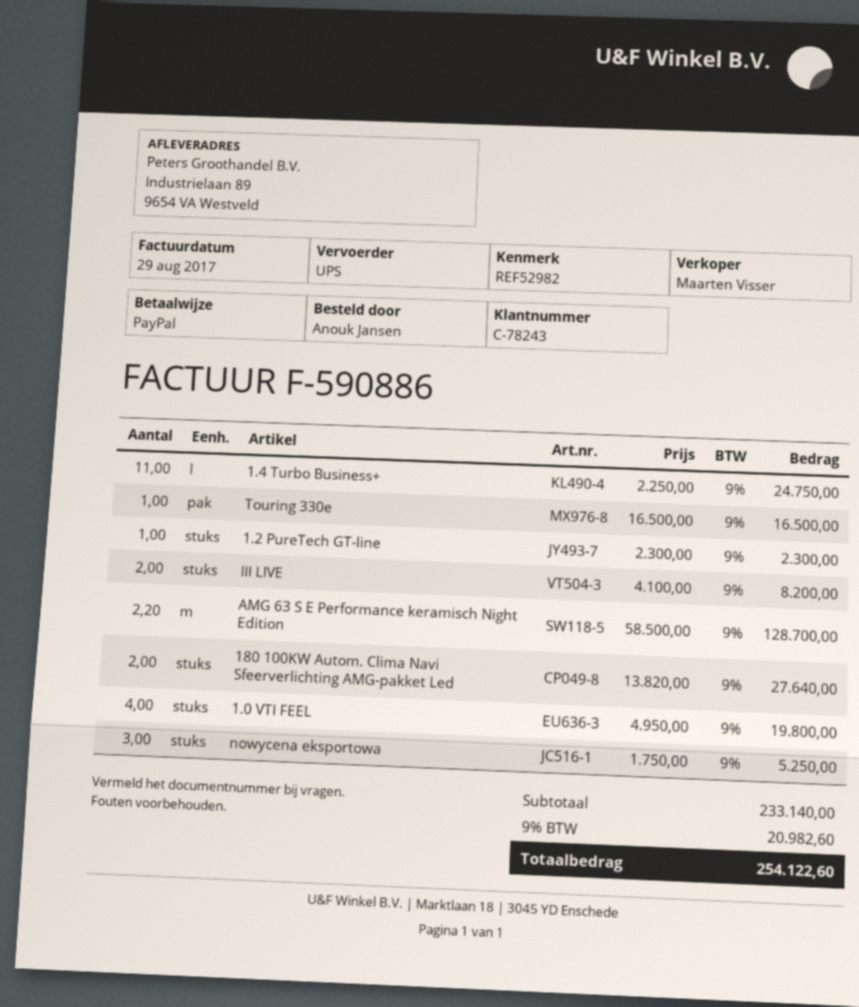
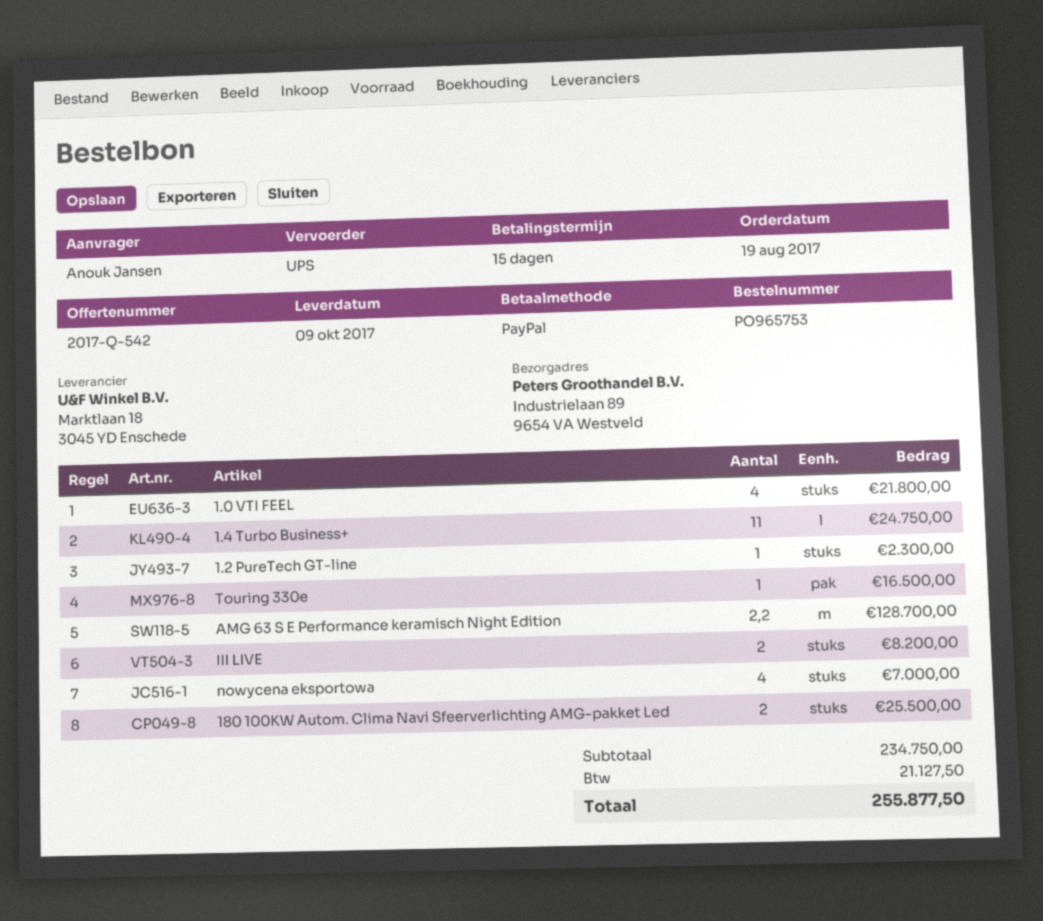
180 100KW Autom. Clima Navi Sfeerverlichting AMG-pakket Led: 2 for 27640.00 -> 2 for 25500.00
1.0 VTI FEEL: 4 for 19800.00 -> 4 for 21800.00
nowycena eksportowa: 3 for 5250.00 -> 4 for 7000.00
subtotal: 233140.00 -> 234750.00
tax: 20982.60 -> 21127.50
total: 254122.60 -> 255877.50

